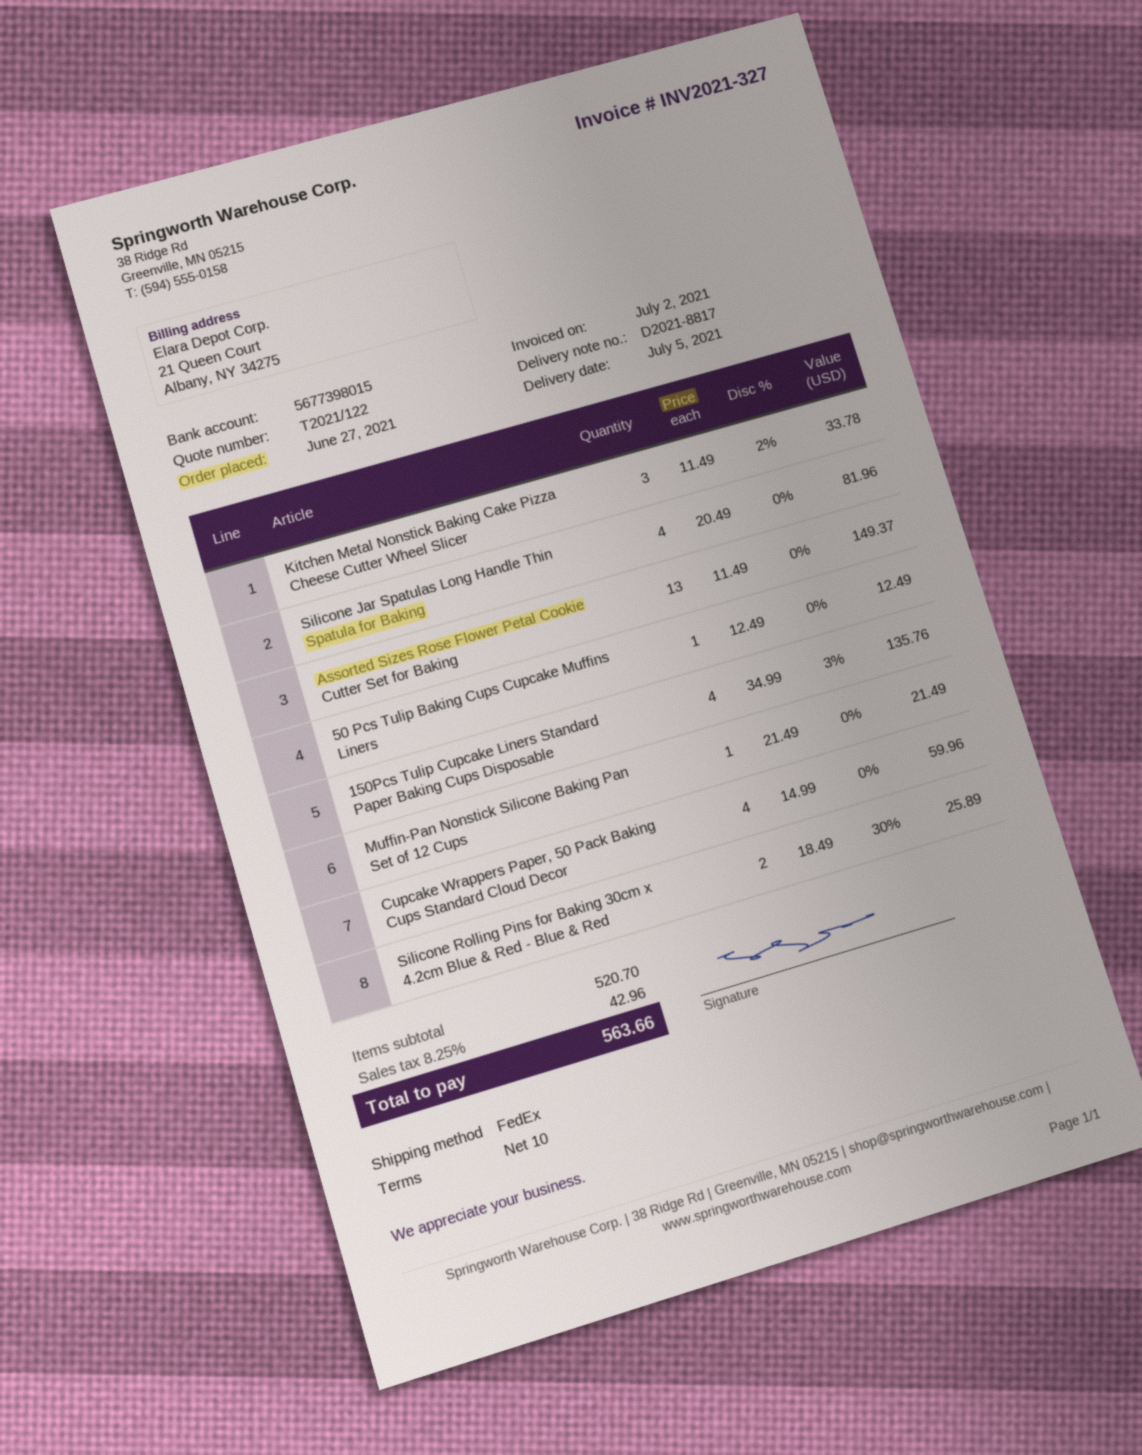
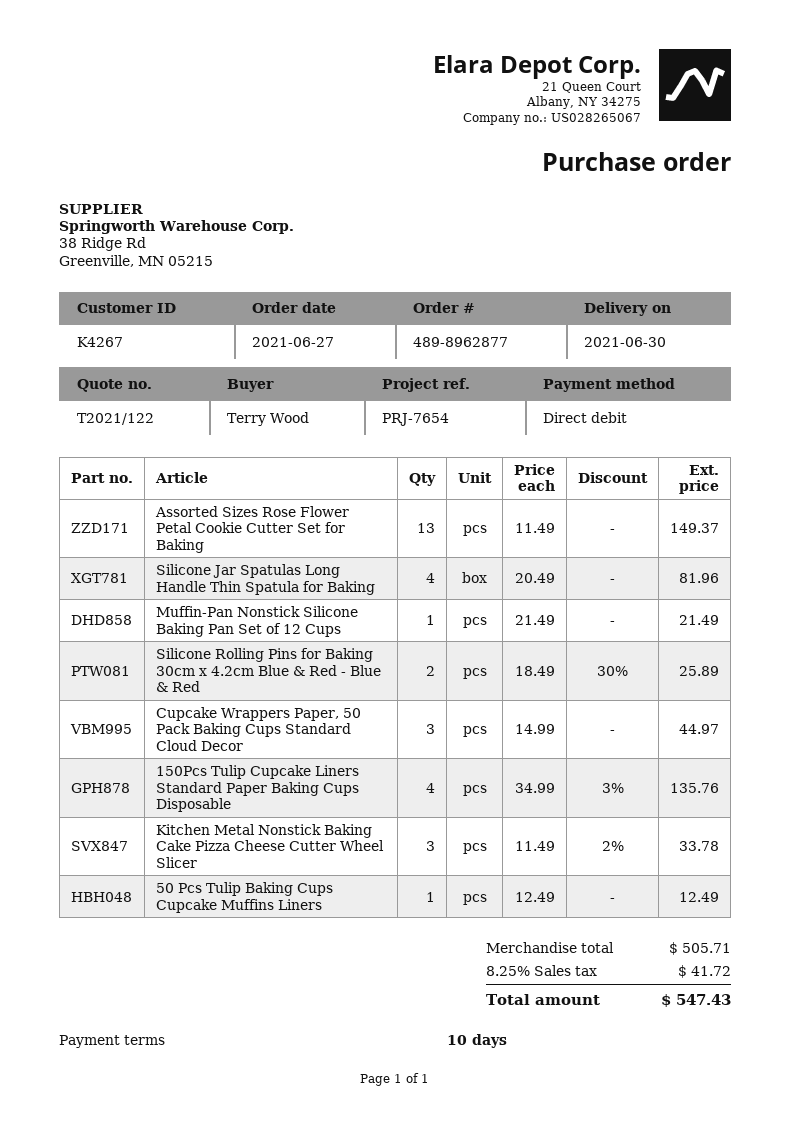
delivery date: 2021-07-05 -> 2021-06-30
Cupcake Wrappers Paper, 50 Pack Baking Cups Standard Cloud Decor: 4 x 14.99 = 59.96 -> 3 x 14.99 = 44.97
subtotal: 520.70 -> 505.71
tax: 8.25% = 42.96 -> 8.25% = 41.72
total: 563.66 -> 547.43

